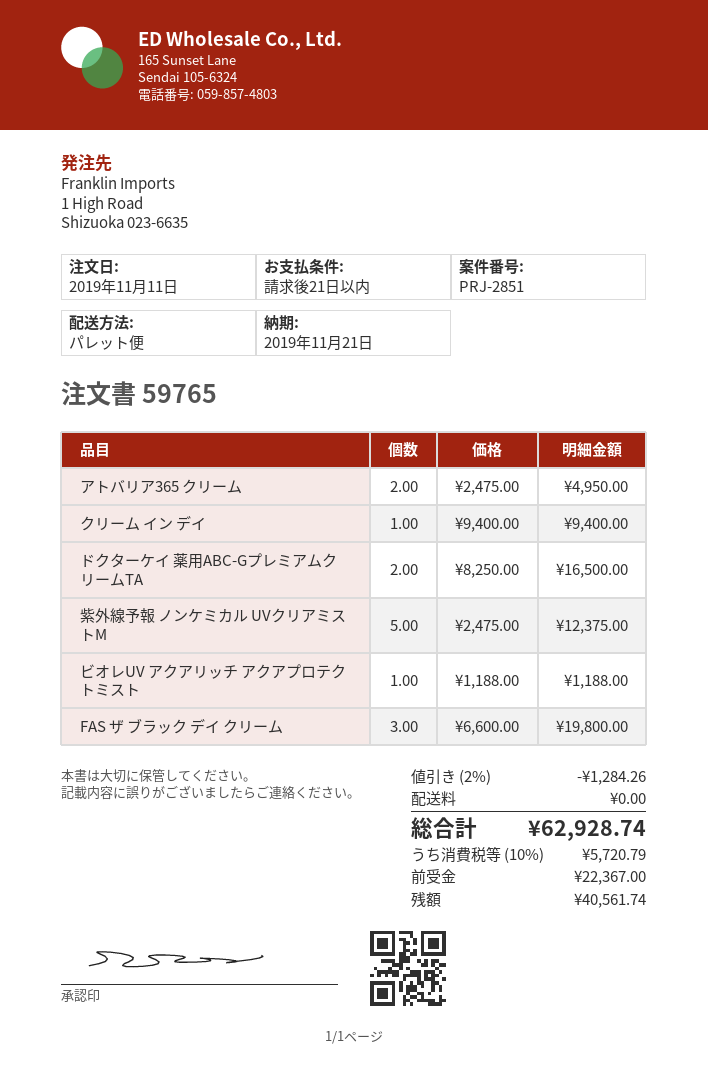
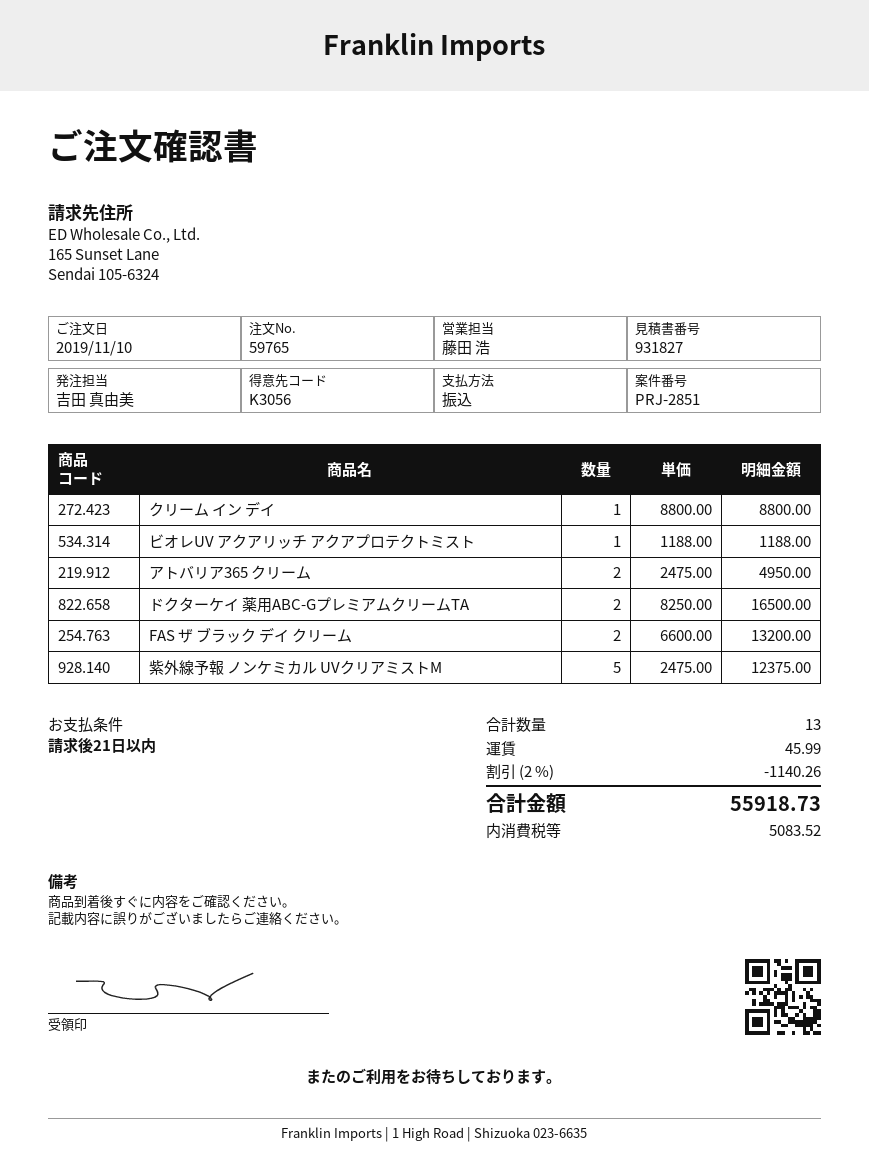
order date: 2019-11-11 -> 2019-11-10
クリーム イン デイ: 1 x 9400.00 = 9400.00 -> 1 x 8800.00 = 8800.00
FAS ザ ブラック デイ クリーム: 3 x 6600.00 = 19800.00 -> 2 x 6600.00 = 13200.00
discount: 2% = 1284.26 -> 2% = 1140.26
shipping: 0.00 -> 45.99
tax: 5720.79 -> 5083.52
total: 62928.74 -> 55918.73

